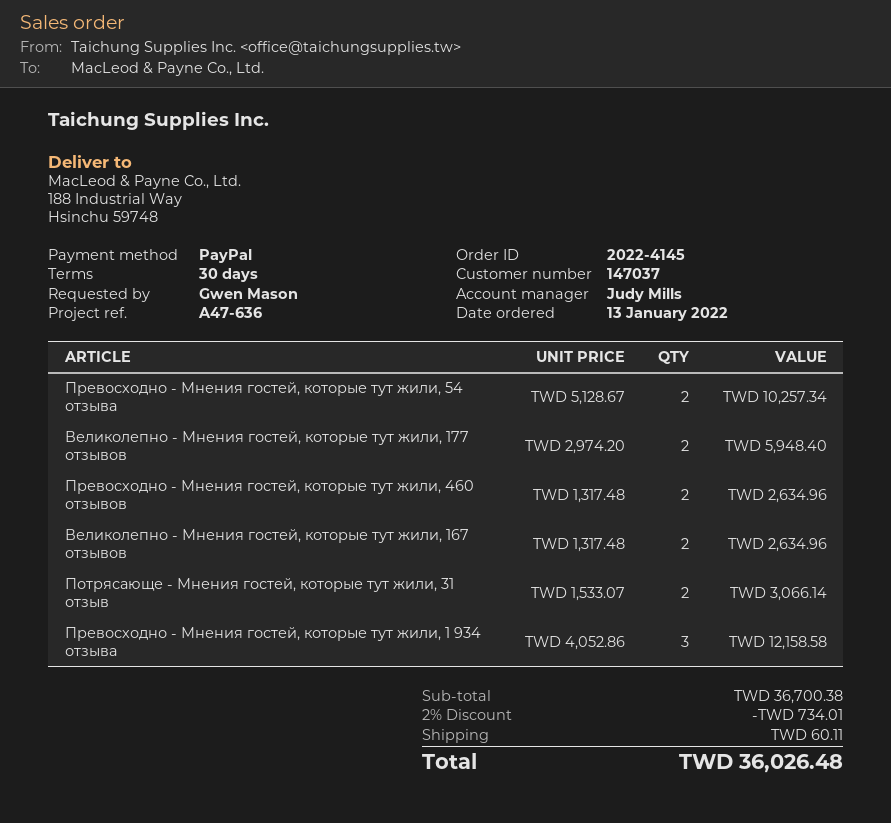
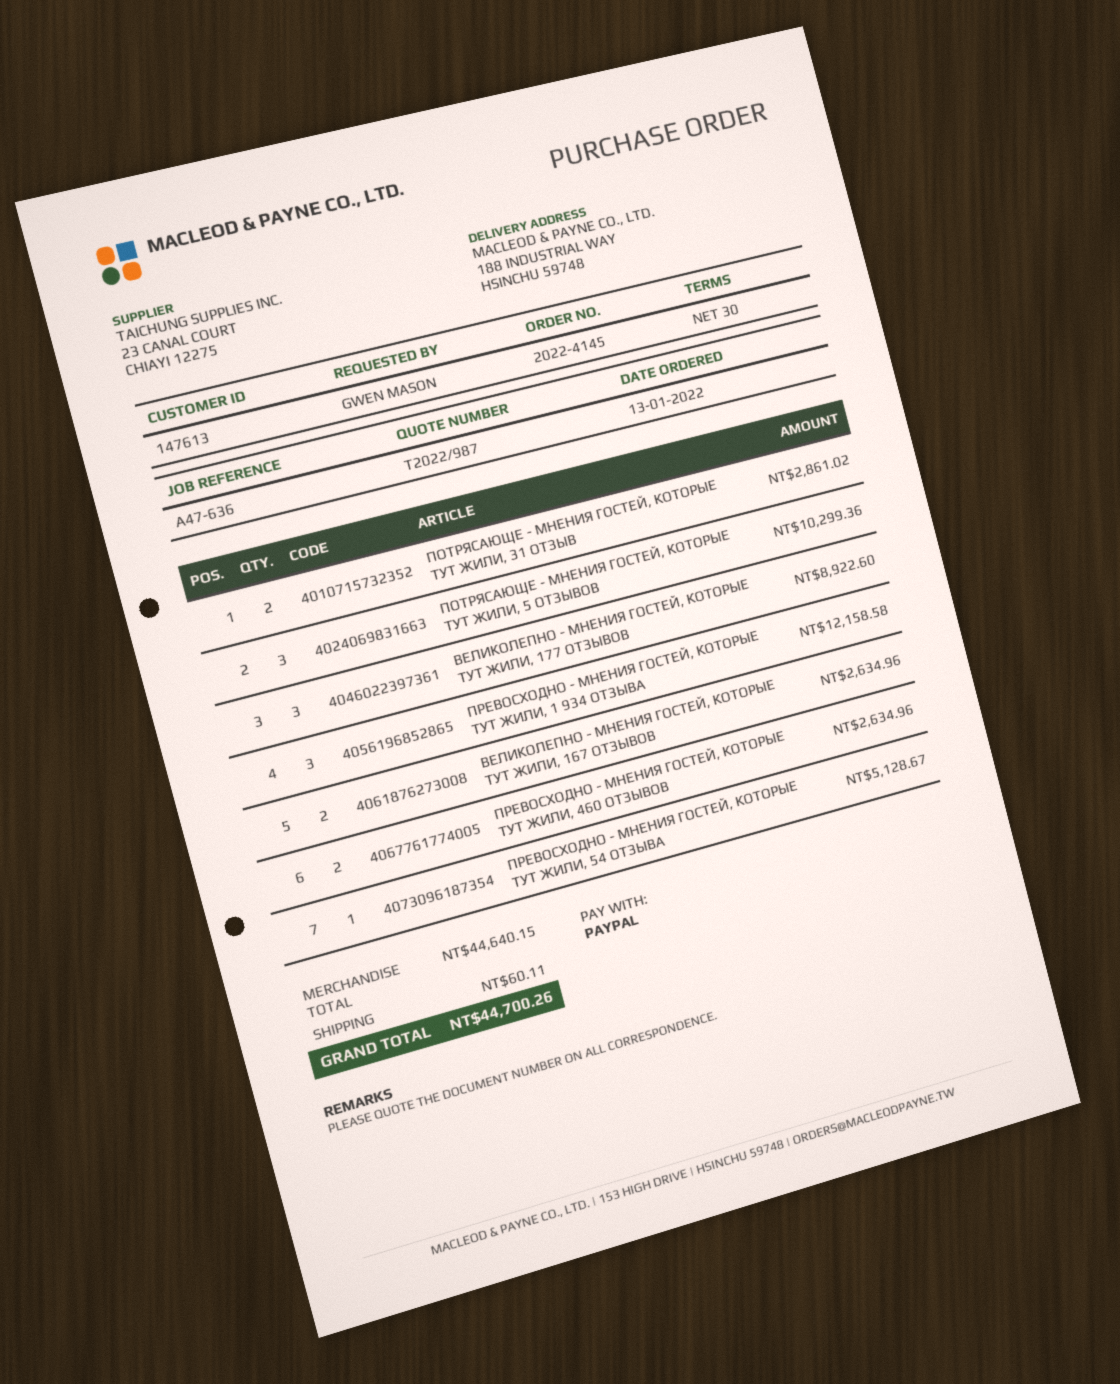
customer number: 147037 -> 147613
Превосходно - Мнения гостей, которые тут жили, 54 отзыва: 2 for 10257.34 -> 1 for 5128.67
Великолепно - Мнения гостей, которые тут жили, 177 отзывов: 2 for 5948.40 -> 3 for 8922.60
Потрясающе - Мнения гостей, которые тут жили, 31 отзыв: 2 for 3066.14 -> 2 for 2861.02
ПОТРЯСАЮЩЕ - МНЕНИЯ ГОСТЕЙ, КОТОРЫЕ ТУТ ЖИЛИ, 5 ОТЗЫВОВ: none -> 3 for 10299.36
subtotal: 36700.38 -> 44640.15
discount: 2% = 734.01 -> none
total: 36026.48 -> 44700.26

